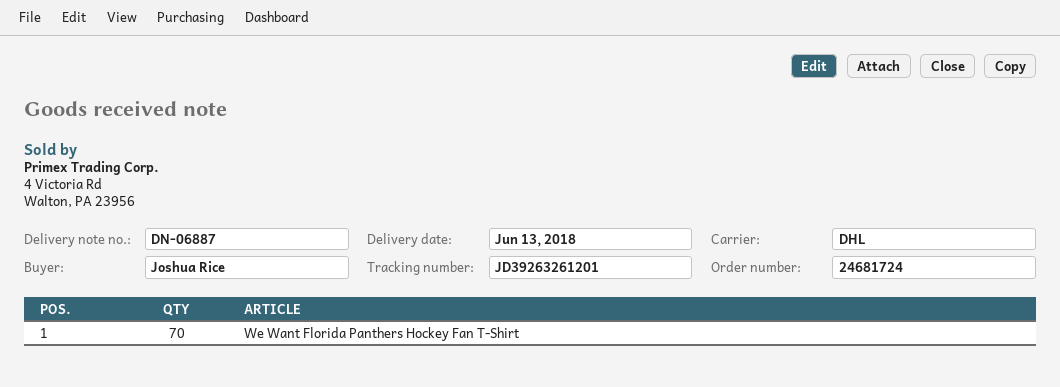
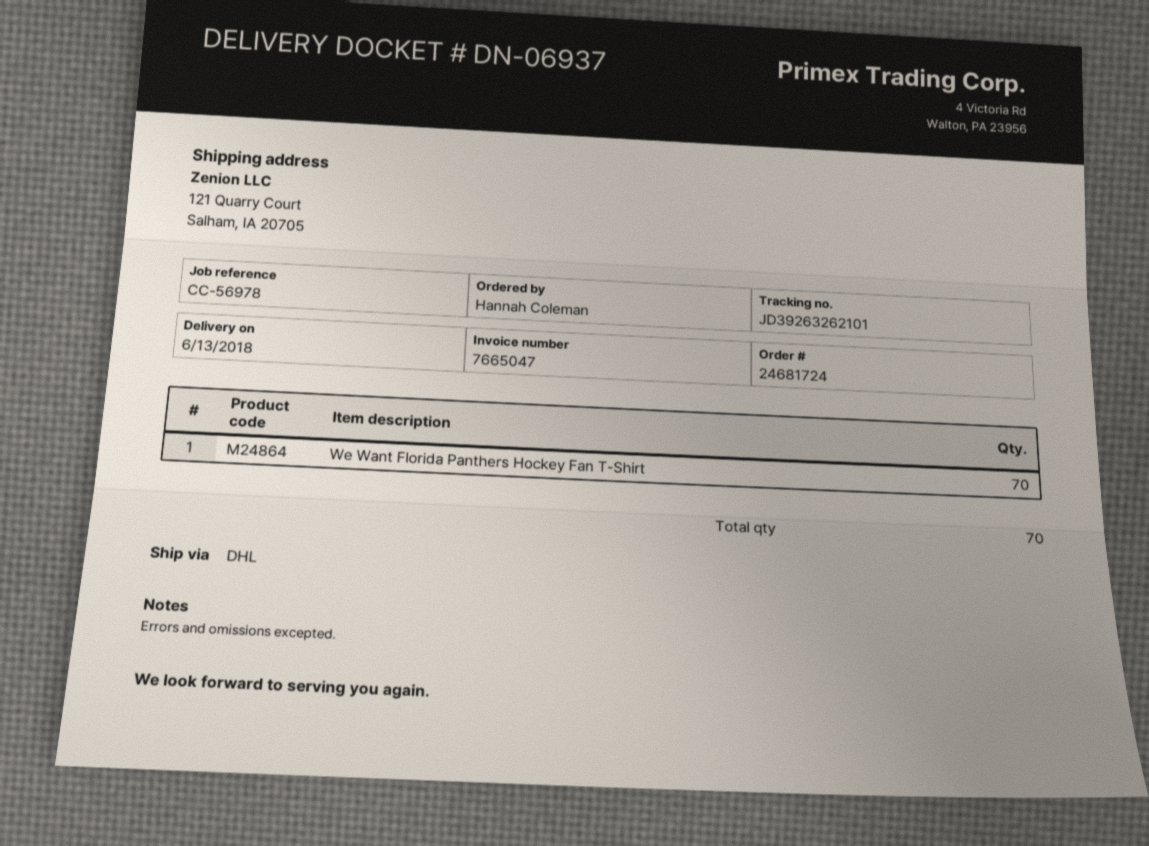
delivery note number: DN-06887 -> DN-06937
ordered by: Joshua Rice -> Hannah Coleman
tracking number: JD39263261201 -> JD39263262101

